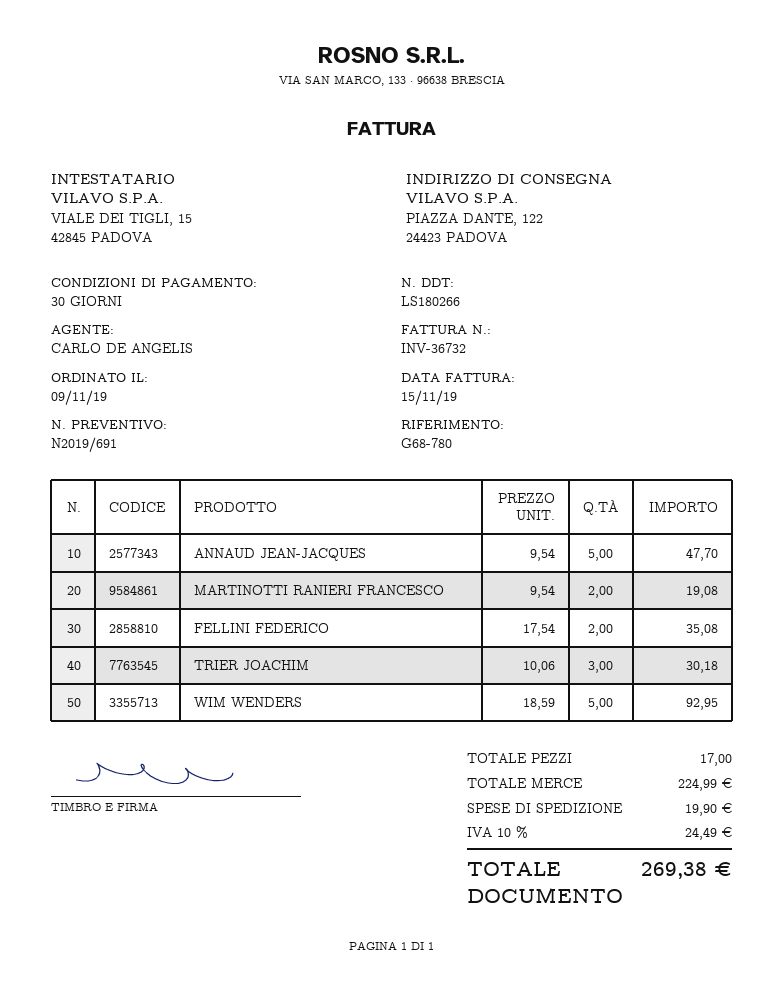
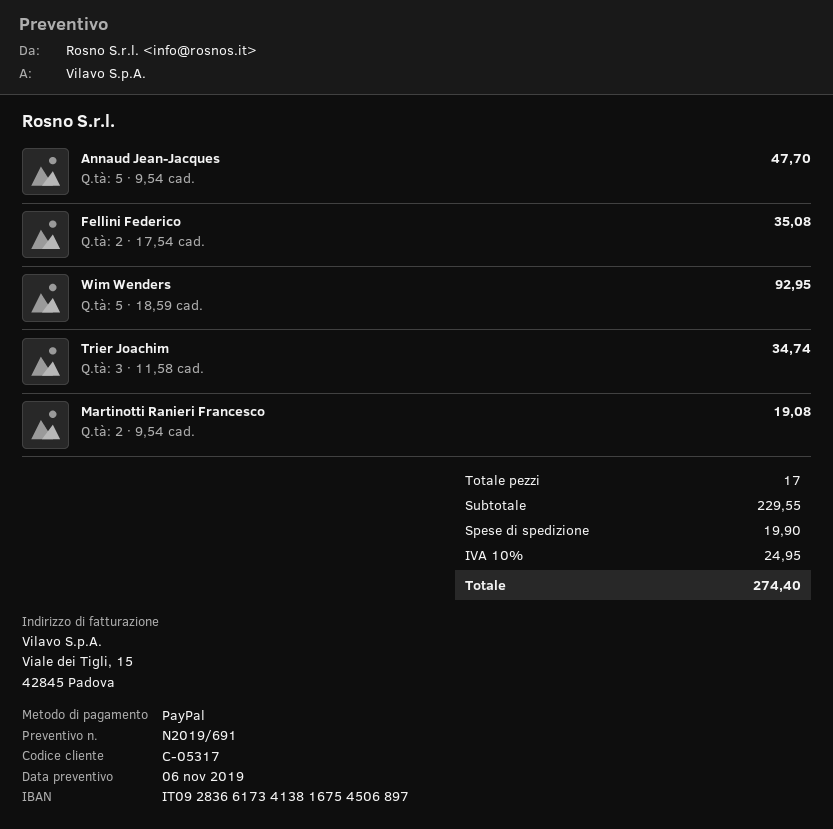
TRIER JOACHIM: 3 x 10.06 = 30.18 -> 3 x 11.58 = 34.74
subtotal: 224.99 -> 229.55
tax: 10% = 24.49 -> 10% = 24.95
total: 269.38 -> 274.40

